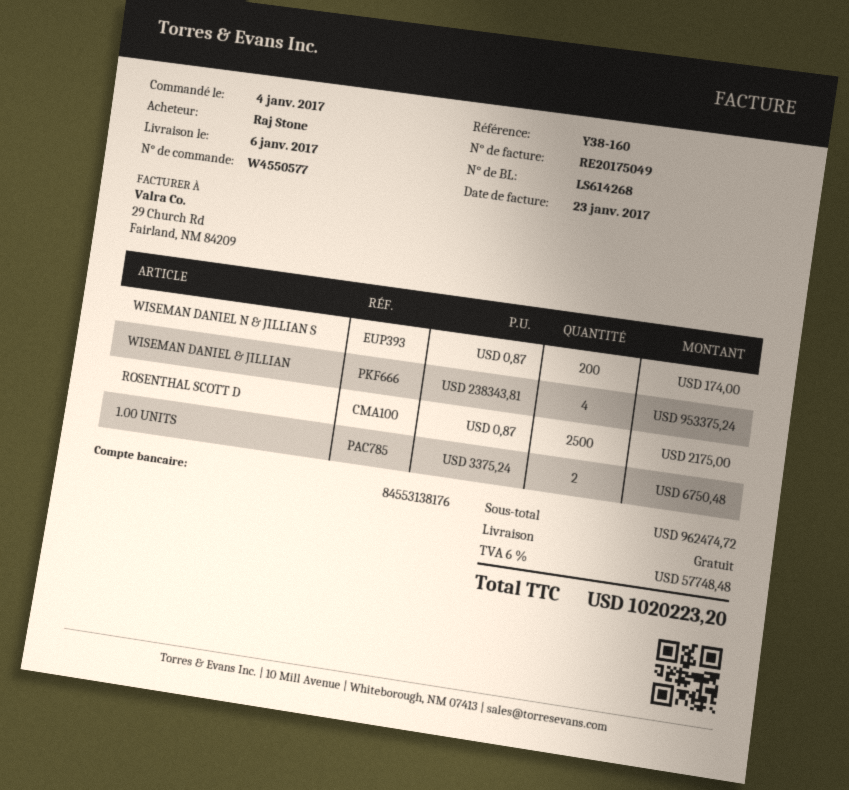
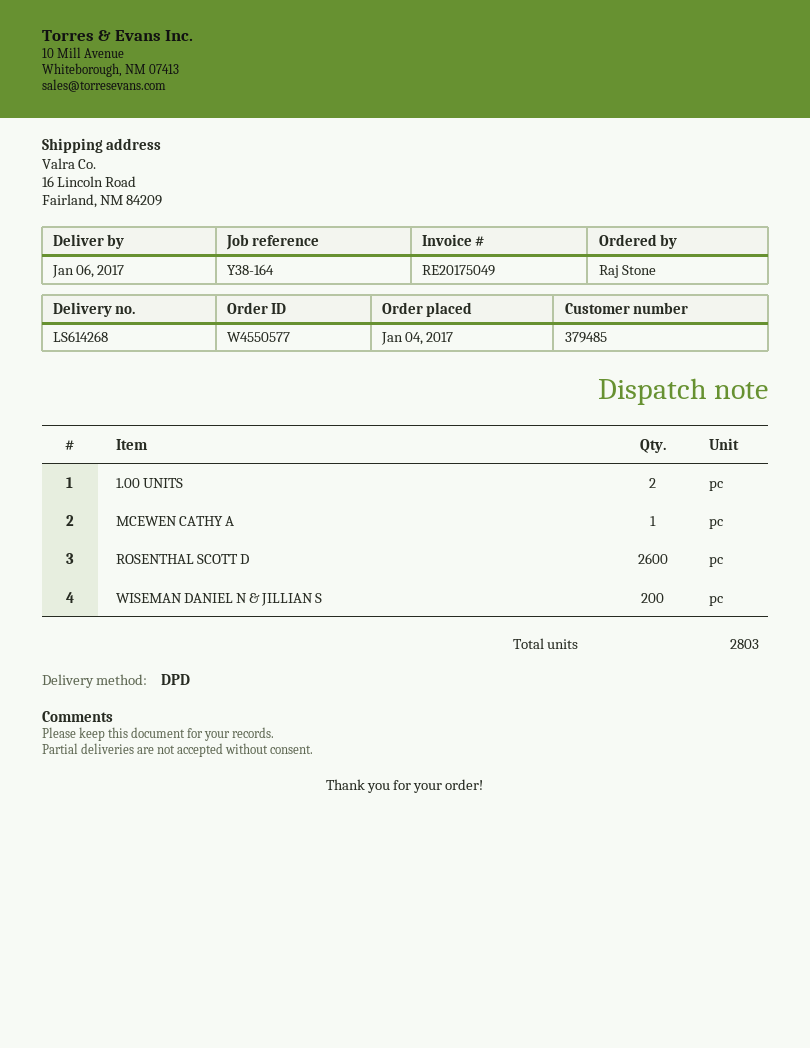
reference: Y38-160 -> Y38-164
WISEMAN DANIEL & JILLIAN: 4 -> none
ROSENTHAL SCOTT D: 2500 -> 2600
MCEWEN CATHY A: none -> 1

